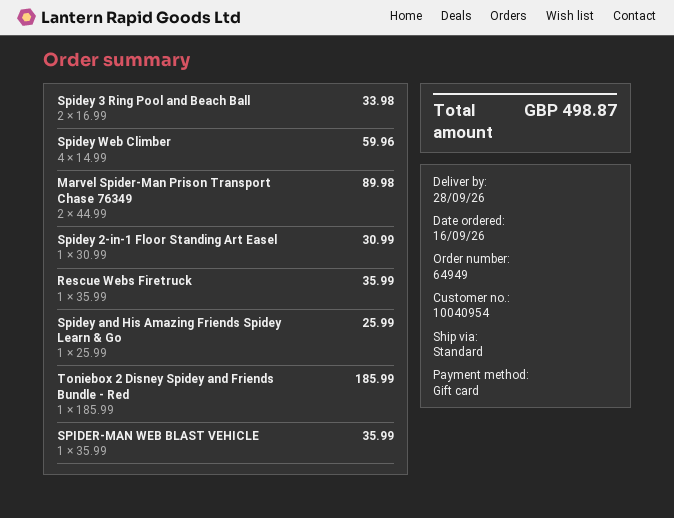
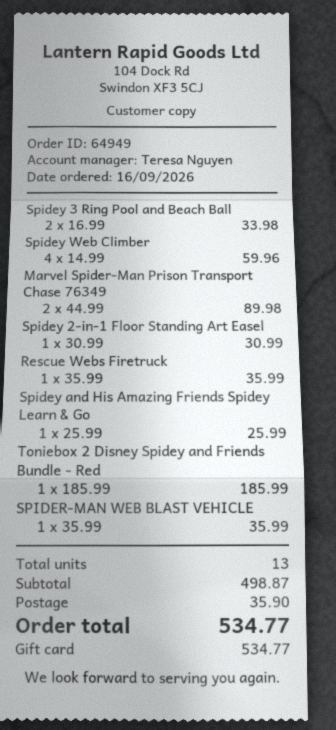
shipping: none -> 35.90
total: 498.87 -> 534.77

